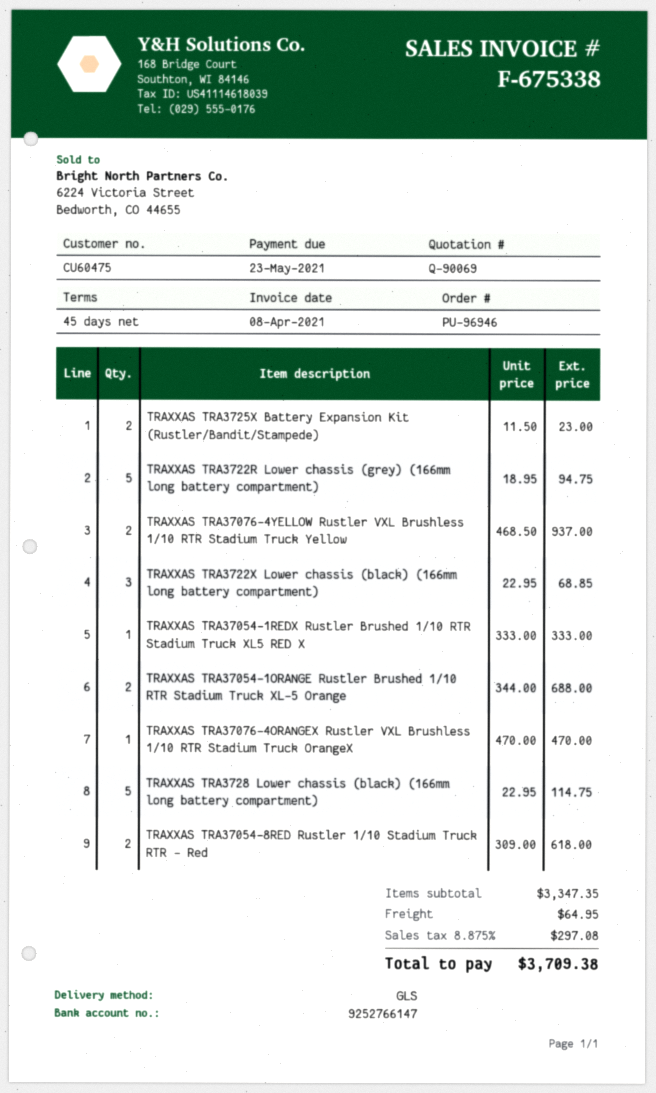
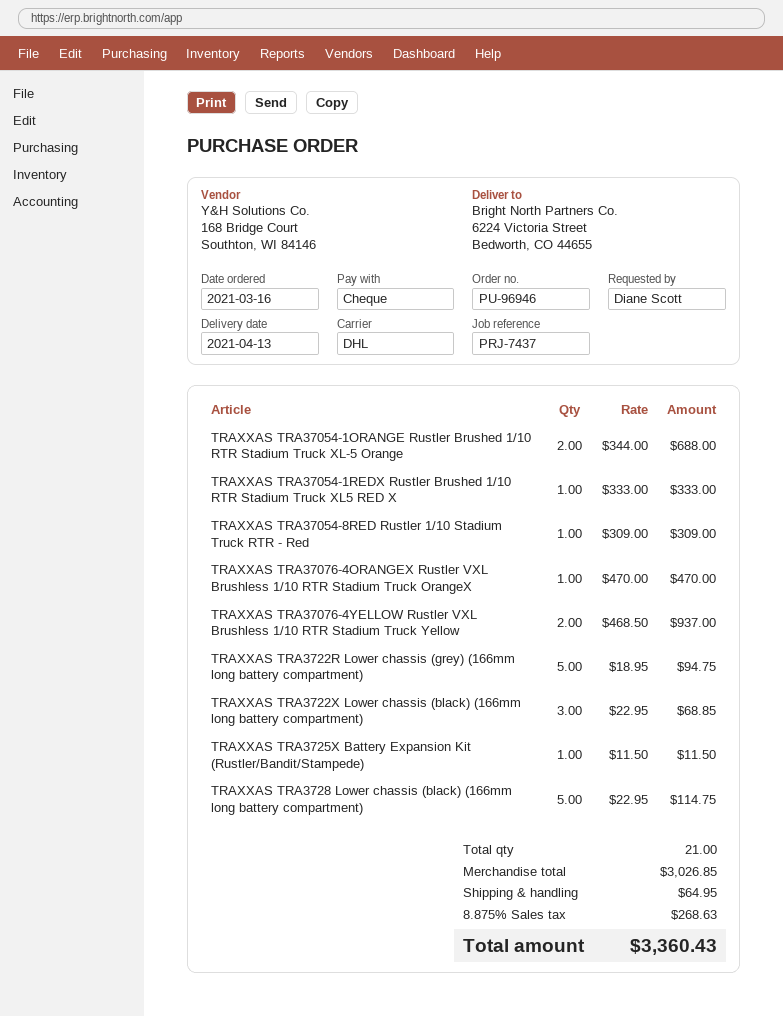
shipping method: GLS -> DHL
TRAXXAS TRA3725X Battery Expansion Kit (Rustler/Bandit/Stampede): 2 x 11.50 = 23.00 -> 1 x 11.50 = 11.50
TRAXXAS TRA37054-8RED Rustler 1/10 Stadium Truck RTR - Red: 2 x 309.00 = 618.00 -> 1 x 309.00 = 309.00
subtotal: 3347.35 -> 3026.85
tax: 8.875% = 297.08 -> 8.875% = 268.63
total: 3709.38 -> 3360.43

